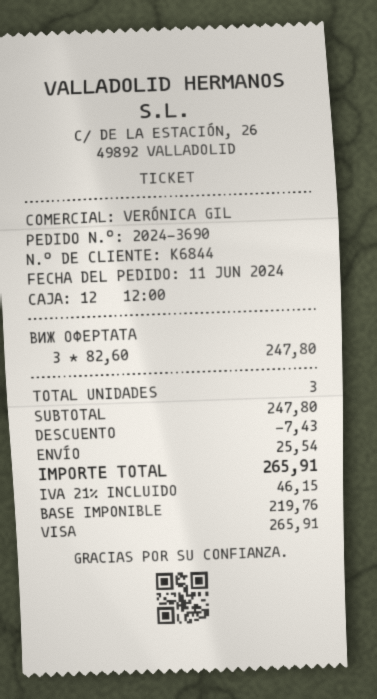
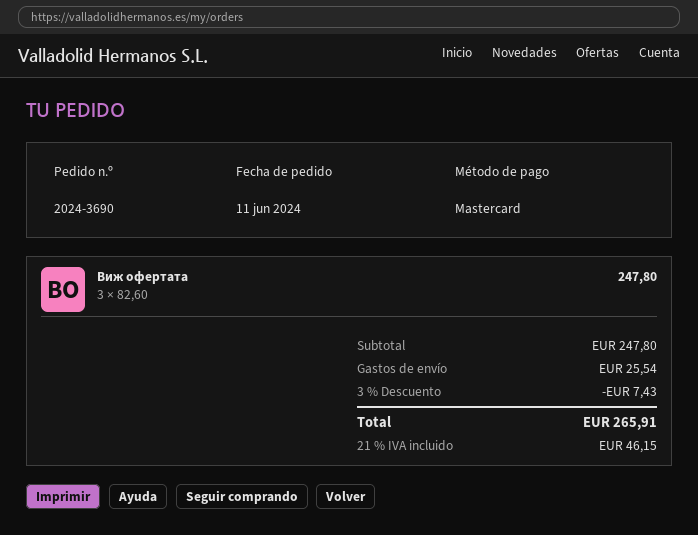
payment method: Visa -> Mastercard

